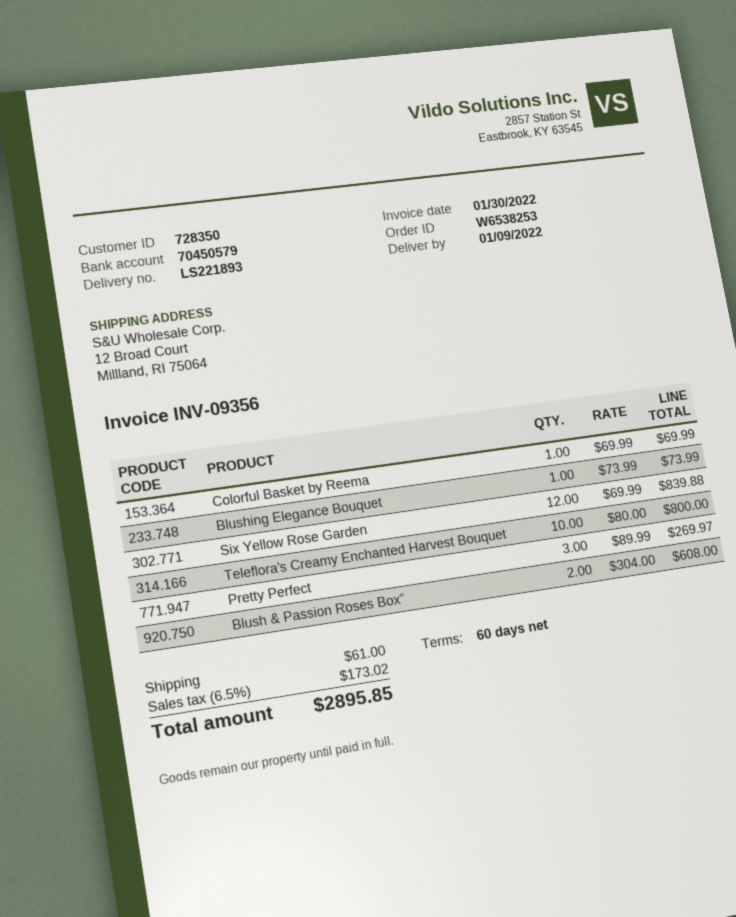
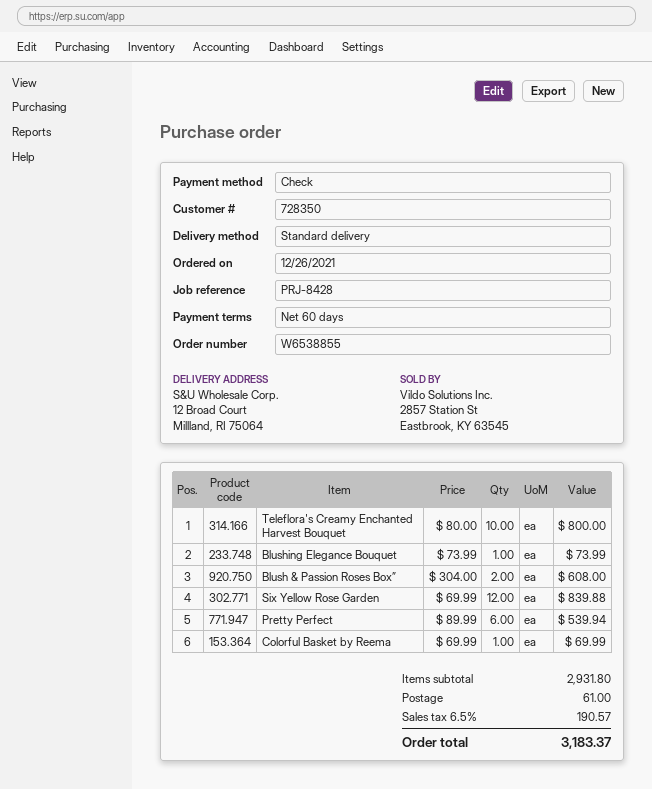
order number: W6538253 -> W6538855
Pretty Perfect: 3 x 89.99 = 269.97 -> 6 x 89.99 = 539.94
tax: 6.5% = 173.02 -> 6.5% = 190.57
total: 2895.85 -> 3183.37

